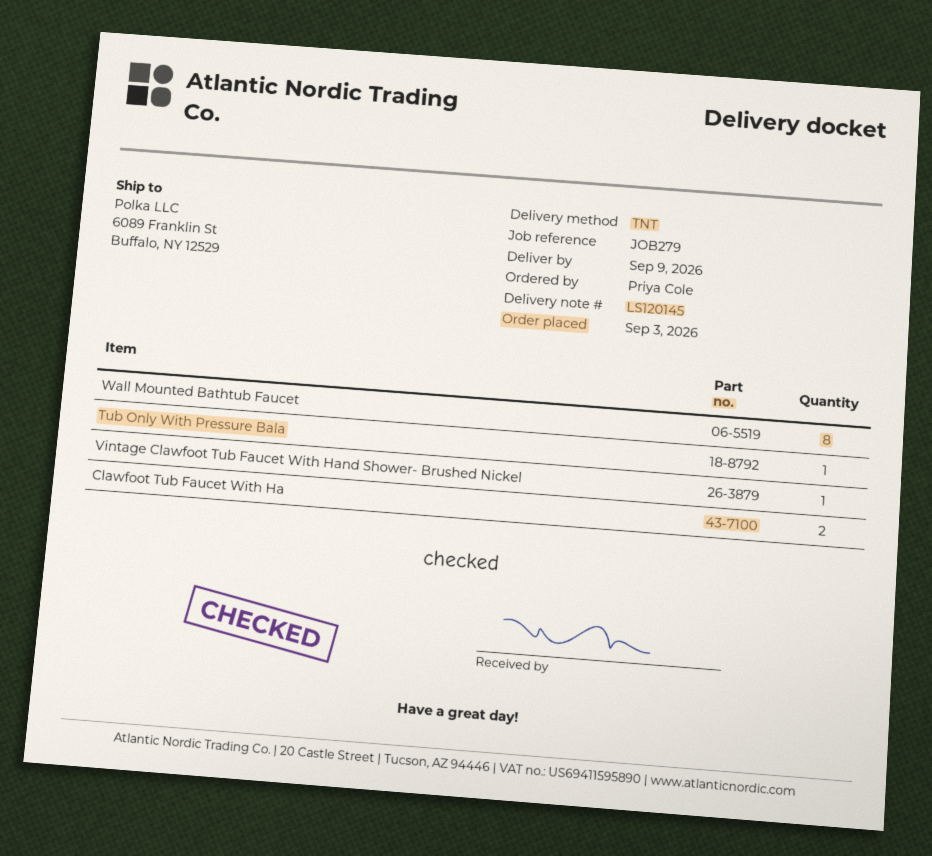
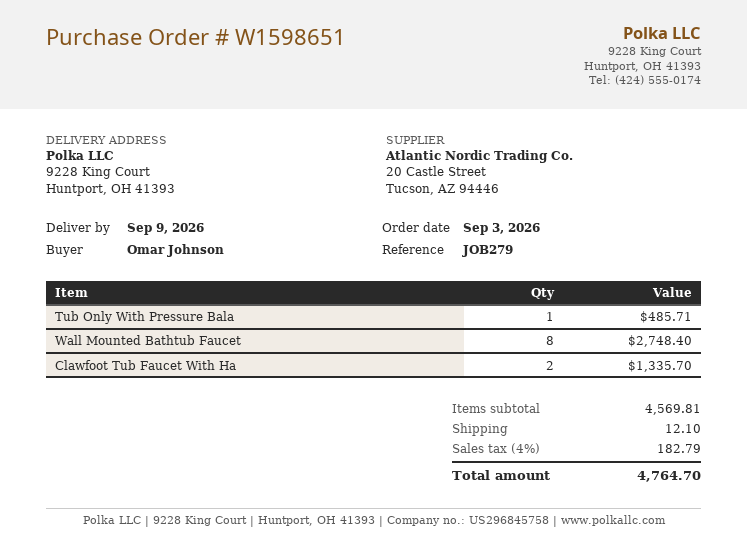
ordered by: Priya Cole -> Omar Johnson
ship to: 6089 Franklin St, Buffalo, NY 12529 -> 9228 King Court, Huntport, OH 41393
Vintage Clawfoot Tub Faucet With Hand Shower- Brushed Nickel: 1 -> none

